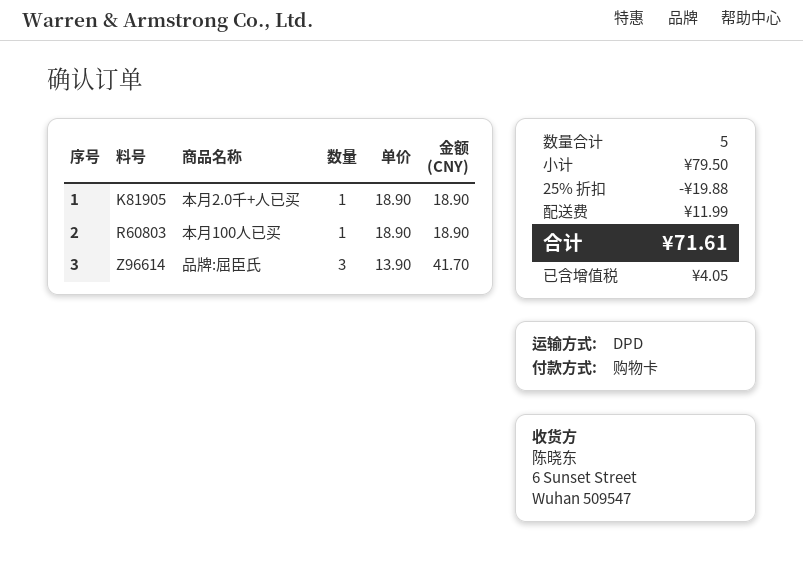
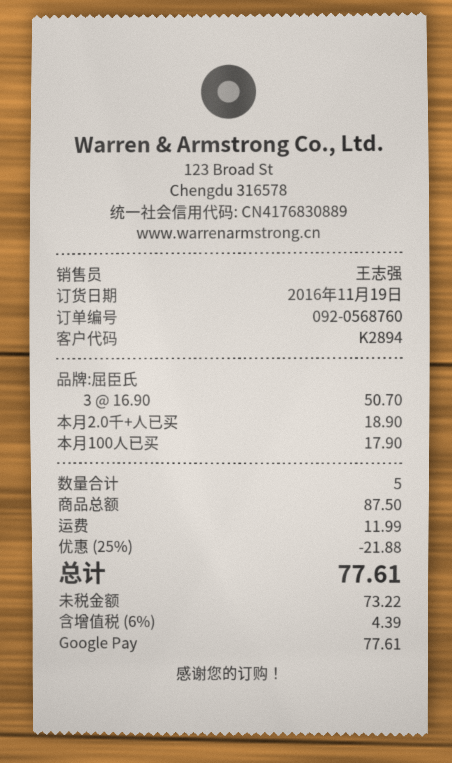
payment method: gift card -> Google Pay
本月100人已买: 1 x 18.90 = 18.90 -> 1 x 17.90 = 17.90
品牌:屈臣氏: 3 x 13.90 = 41.70 -> 3 x 16.90 = 50.70
subtotal: 79.50 -> 87.50
discount: 25% = 19.88 -> 25% = 21.88
tax: 4.05 -> 4.39
total: 71.61 -> 77.61

